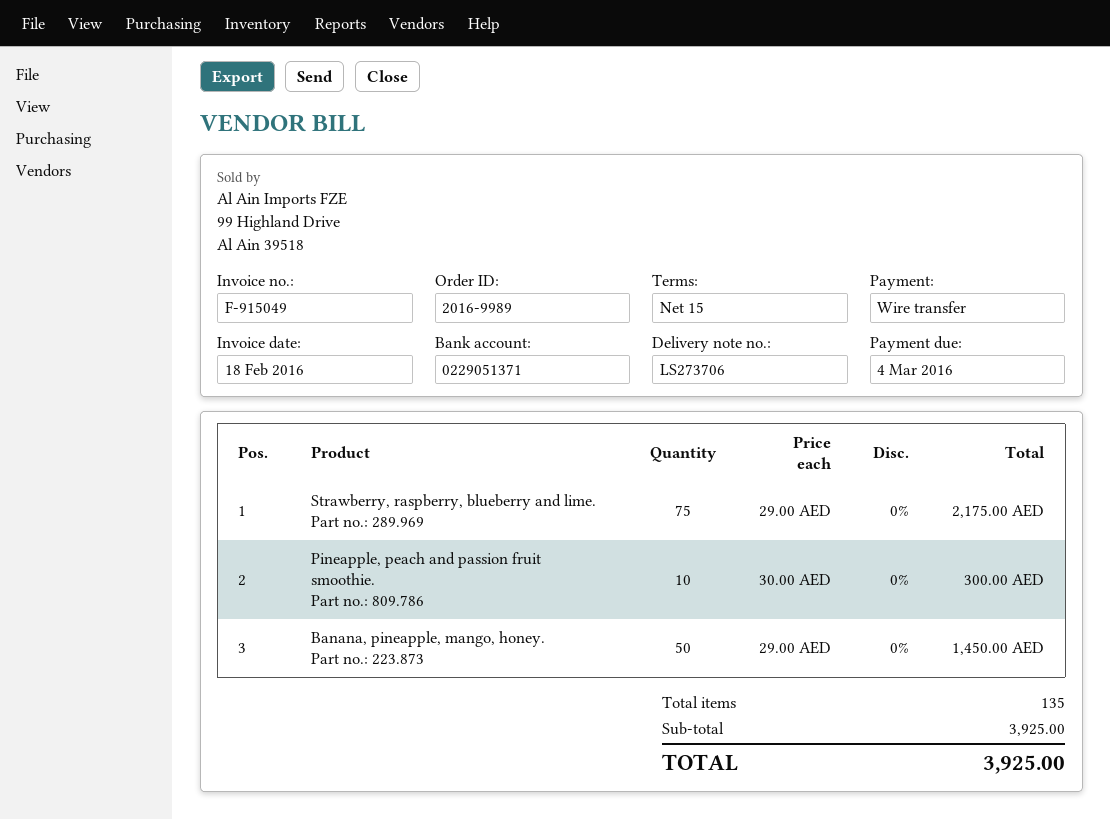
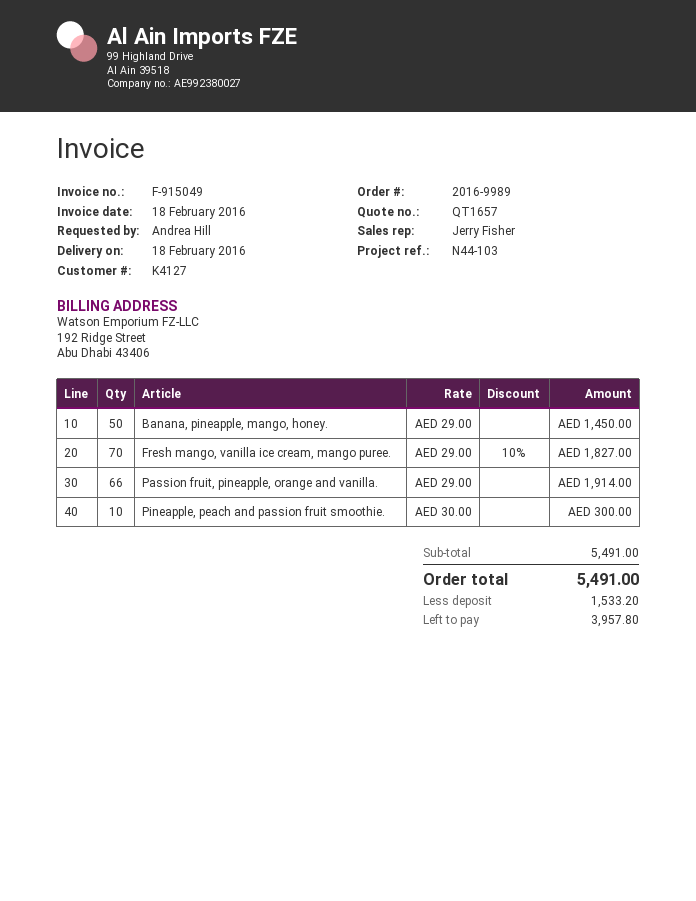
Strawberry, raspberry, blueberry and lime.: 75 x 29.00 = 2175.00 -> none
Fresh mango, vanilla ice cream, mango puree.: none -> 70 x 29.00 - 10% = 1827.00
Passion fruit, pineapple, orange and vanilla.: none -> 66 x 29.00 = 1914.00
subtotal: 3925.00 -> 5491.00
total: 3925.00 -> 5491.00

